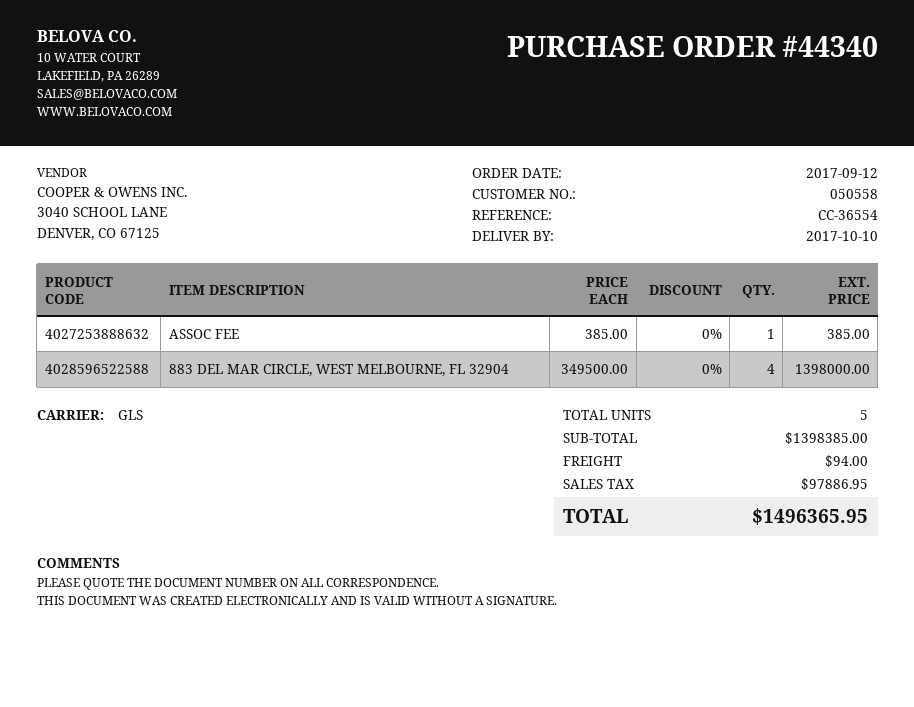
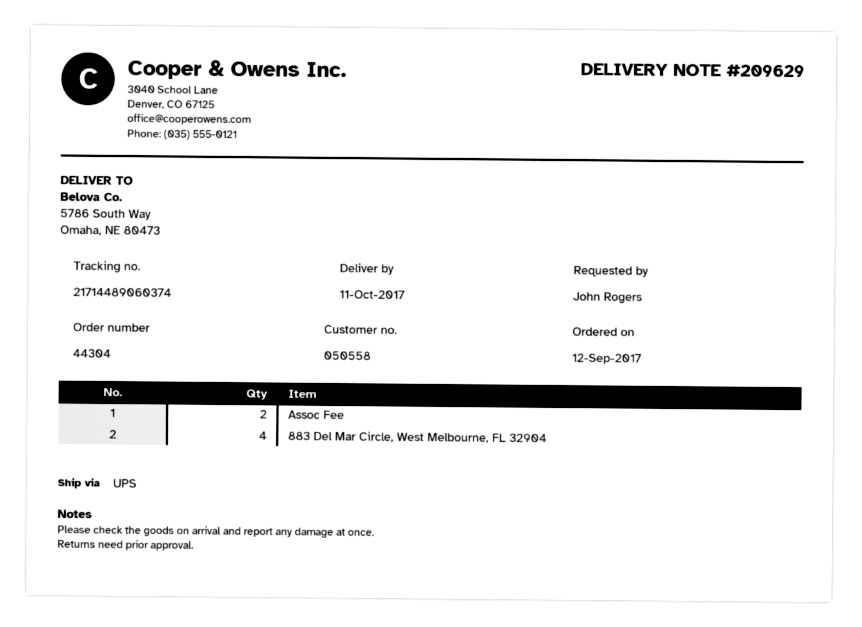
order number: 44340 -> 44304
delivery date: 2017-10-10 -> 2017-10-11
shipping method: GLS -> UPS
ASSOC FEE: 1 -> 2

